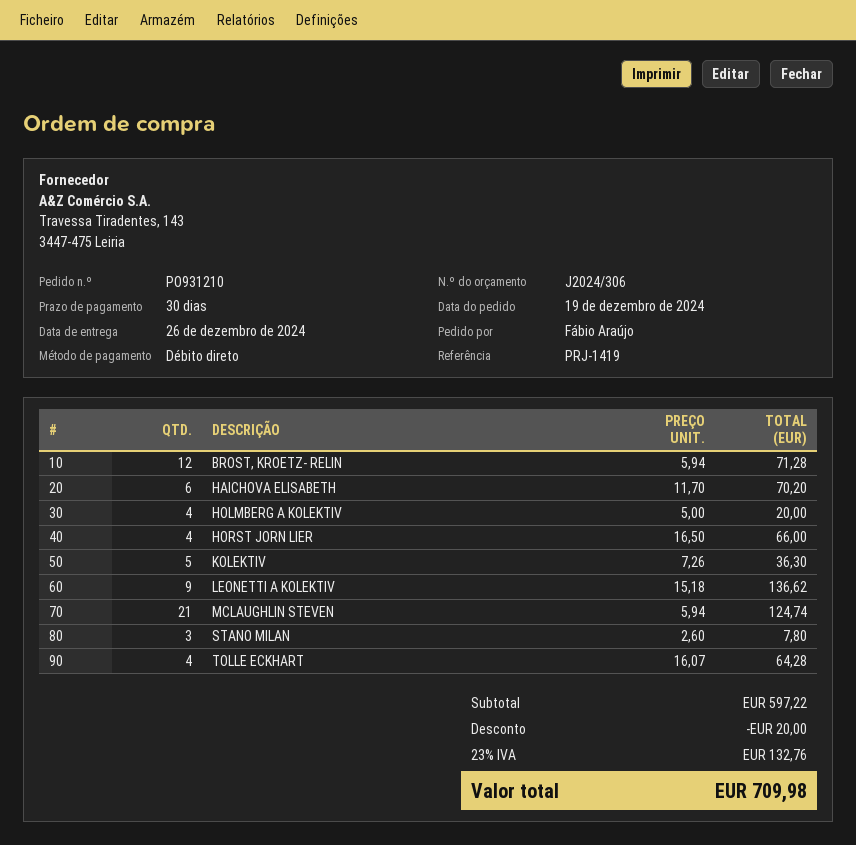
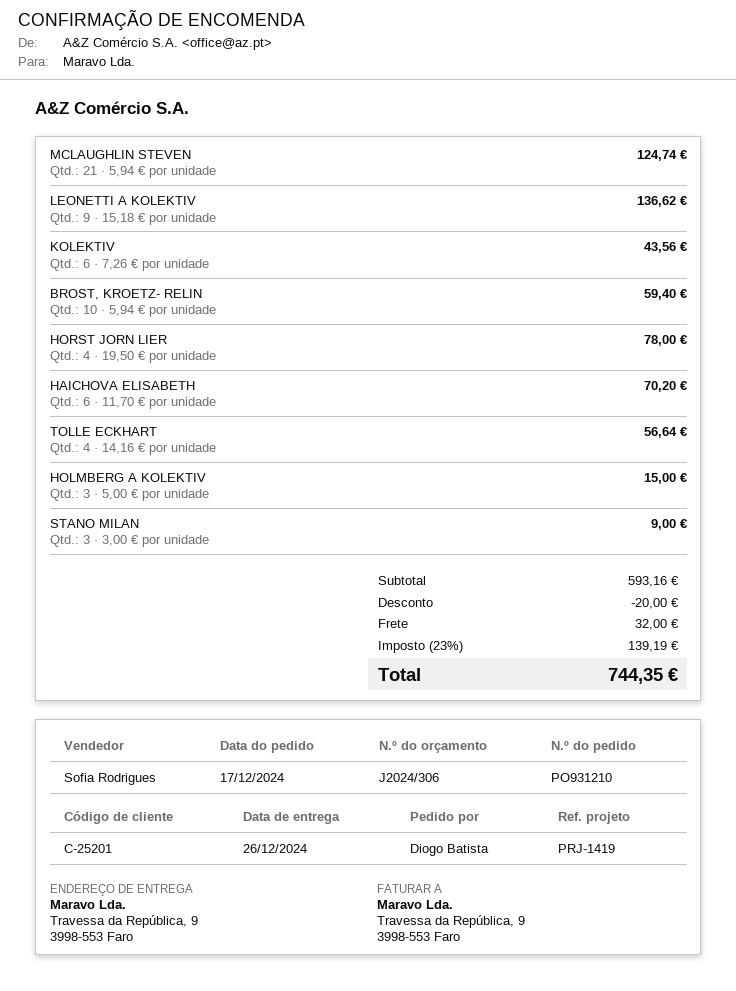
order date: 2024-12-19 -> 2024-12-17
ordered by: Fábio Araújo -> Diogo Batista
BROST, KROETZ- RELIN: 12 x 5.94 = 71.28 -> 10 x 5.94 = 59.40
HOLMBERG A KOLEKTIV: 4 x 5.00 = 20.00 -> 3 x 5.00 = 15.00
HORST JORN LIER: 4 x 16.50 = 66.00 -> 4 x 19.50 = 78.00
KOLEKTIV: 5 x 7.26 = 36.30 -> 6 x 7.26 = 43.56
STANO MILAN: 3 x 2.60 = 7.80 -> 3 x 3.00 = 9.00
TOLLE ECKHART: 4 x 16.07 = 64.28 -> 4 x 14.16 = 56.64
subtotal: 597.22 -> 593.16
shipping: none -> 32.00
tax: 23% = 132.76 -> 23% = 139.19
total: 709.98 -> 744.35

